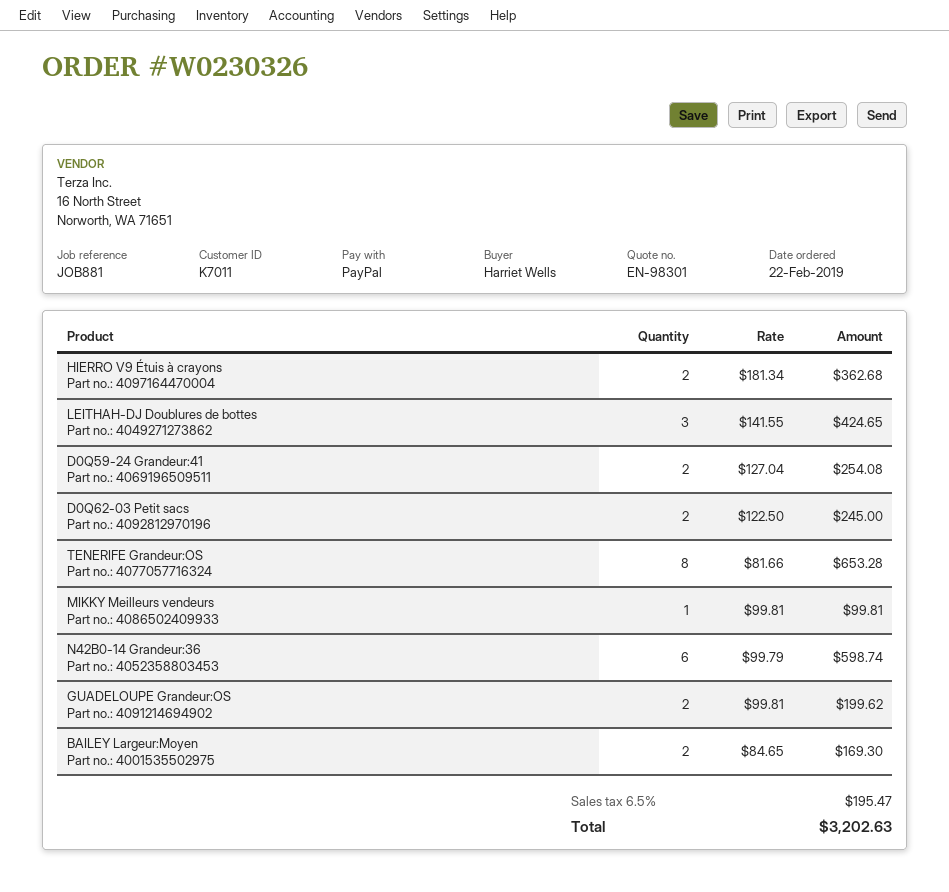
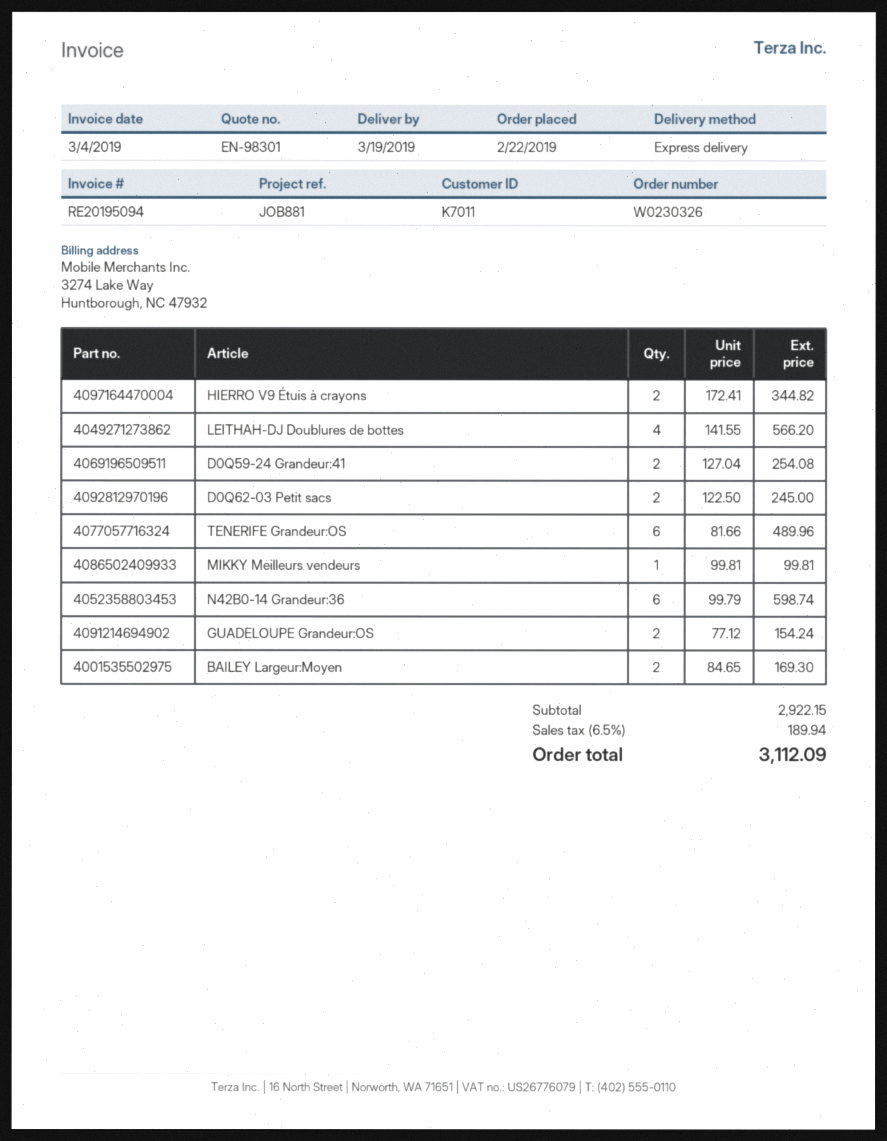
HIERRO V9 Étuis à crayons: 2 x 181.34 = 362.68 -> 2 x 172.41 = 344.82
LEITHAH-DJ Doublures de bottes: 3 x 141.55 = 424.65 -> 4 x 141.55 = 566.20
TENERIFE Grandeur:OS: 8 x 81.66 = 653.28 -> 6 x 81.66 = 489.96
GUADELOUPE Grandeur:OS: 2 x 99.81 = 199.62 -> 2 x 77.12 = 154.24
tax: 6.5% = 195.47 -> 6.5% = 189.94
total: 3202.63 -> 3112.09

